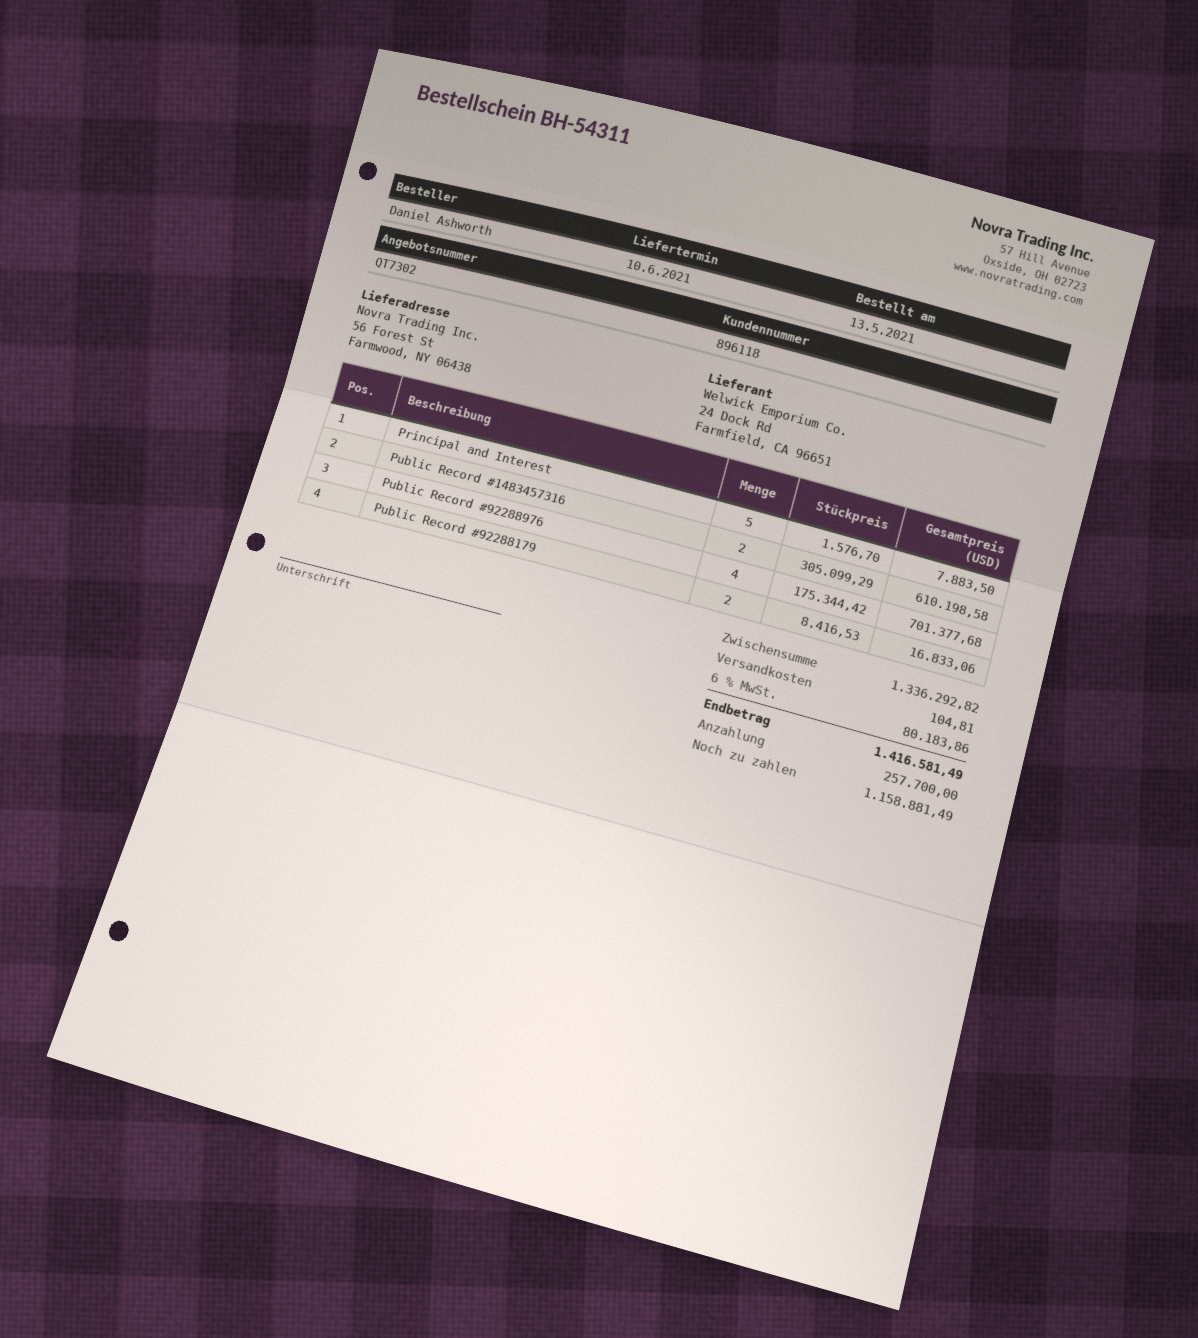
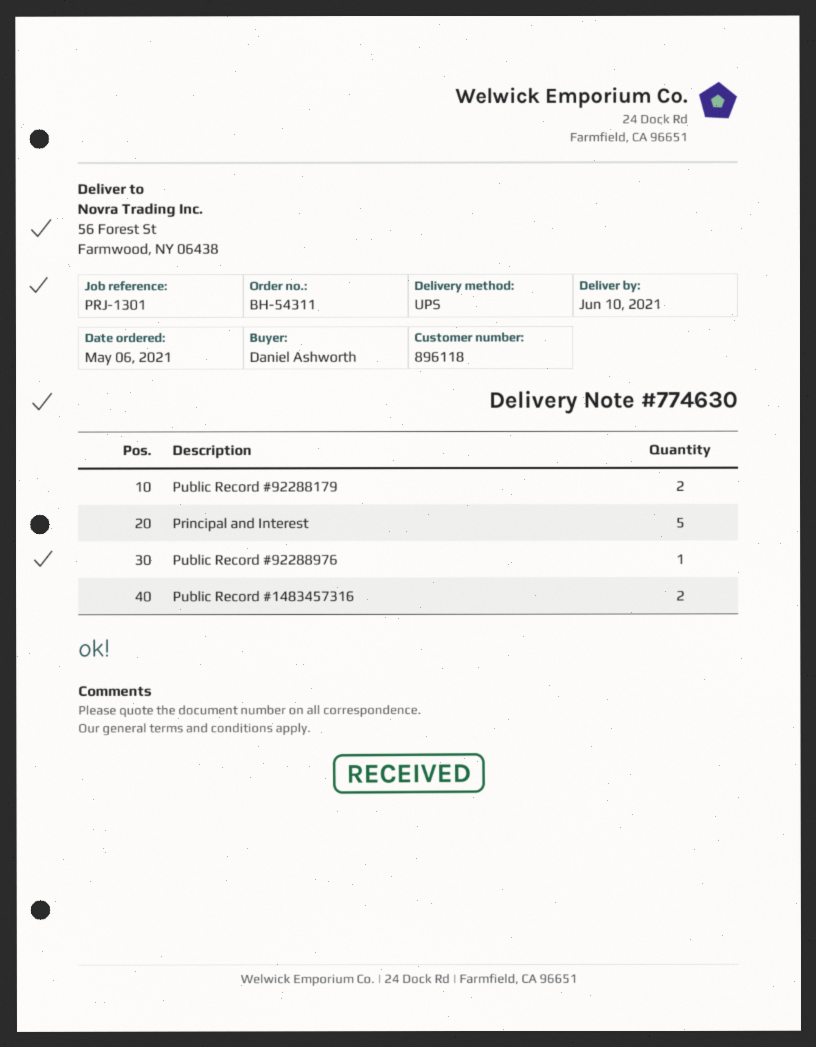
order date: 2021-05-13 -> 2021-05-06
Public Record #92288976: 4 -> 1

